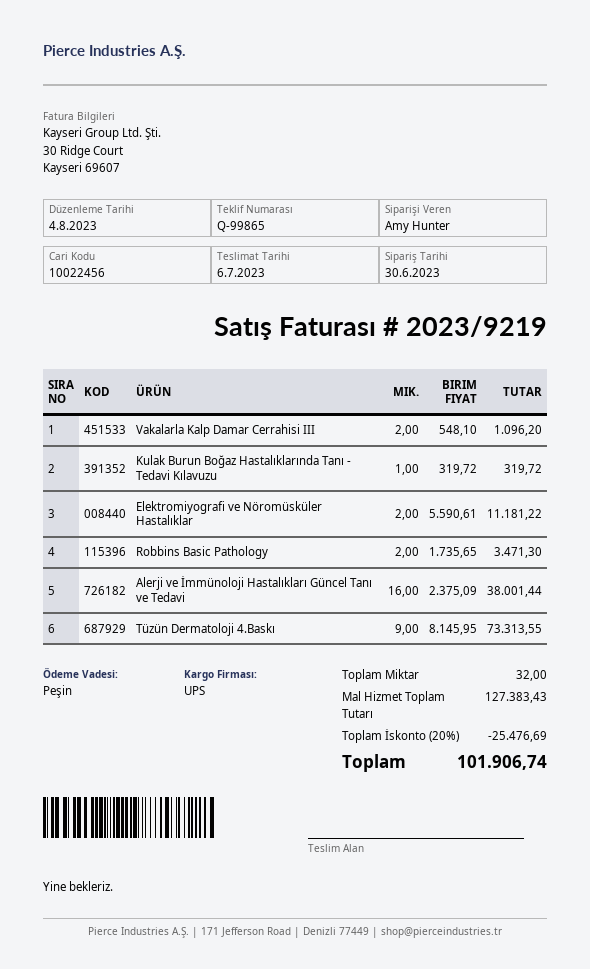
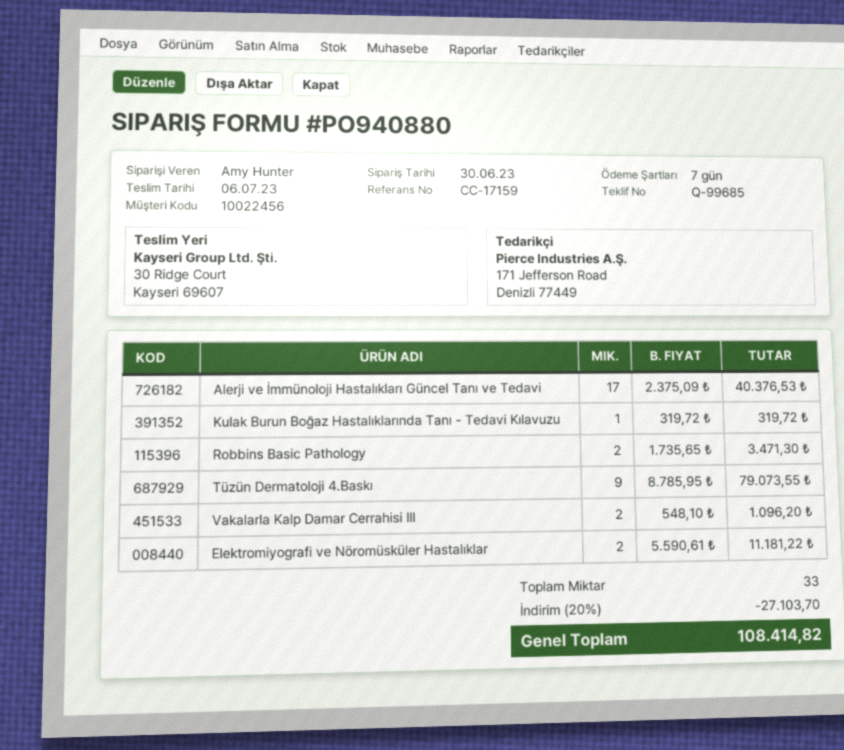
quote number: Q-99865 -> Q-99685
payment terms: on receipt -> 7 days
Alerji ve İmmünoloji Hastalıkları Güncel Tanı ve Tedavi: 16 x 2375.09 = 38001.44 -> 17 x 2375.09 = 40376.53
Tüzün Dermatoloji 4.Baskı: 9 x 8145.95 = 73313.55 -> 9 x 8785.95 = 79073.55
total quantity: 32 -> 33
discount: 20% = 25476.69 -> 20% = 27103.70
total: 101906.74 -> 108414.82

